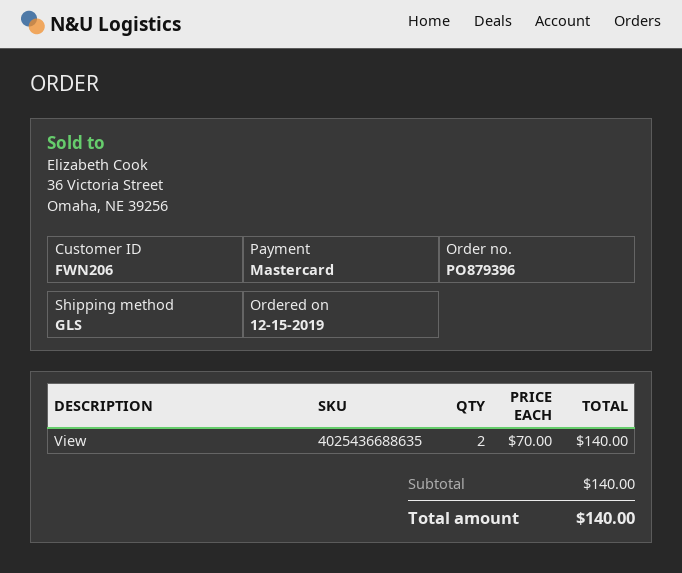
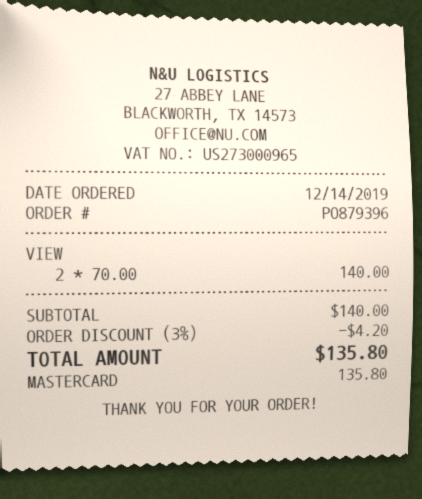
order date: 2019-12-15 -> 2019-12-14
discount: none -> 3% = 4.20
total: 140.00 -> 135.80

